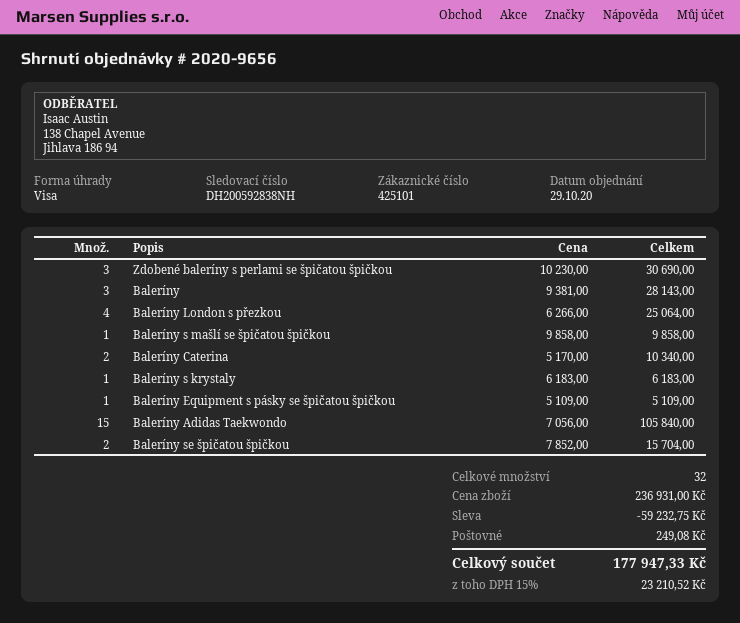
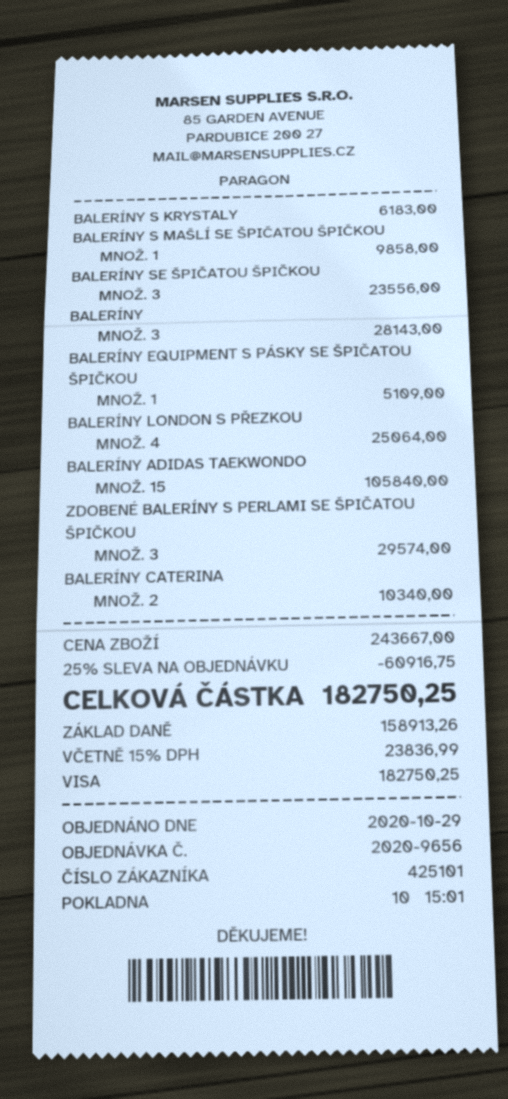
Zdobené baleríny s perlami se špičatou špičkou: 3 for 30690.00 -> 3 for 29574.00
Baleríny se špičatou špičkou: 2 for 15704.00 -> 3 for 23556.00
subtotal: 236931.00 -> 243667.00
discount: 59232.75 -> 60916.75
shipping: 249.08 -> none
tax: 15% = 23210.52 -> 15% = 23836.99
total: 177947.33 -> 182750.25

